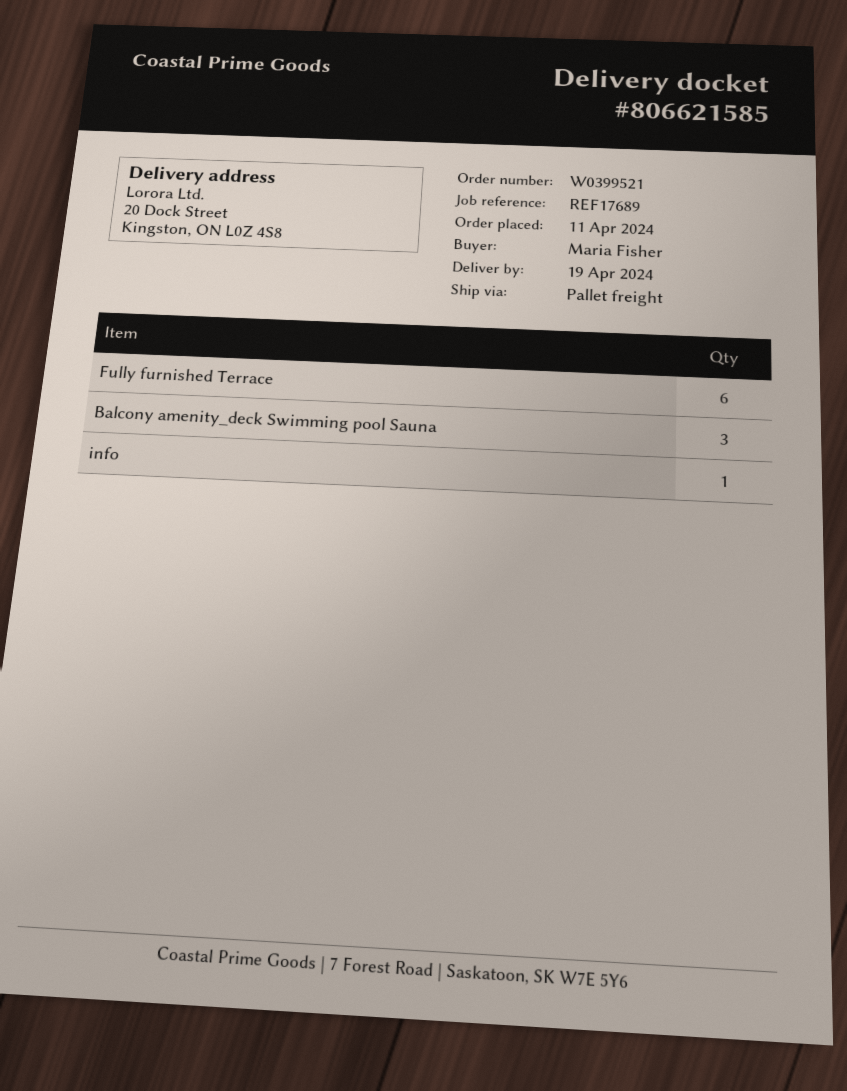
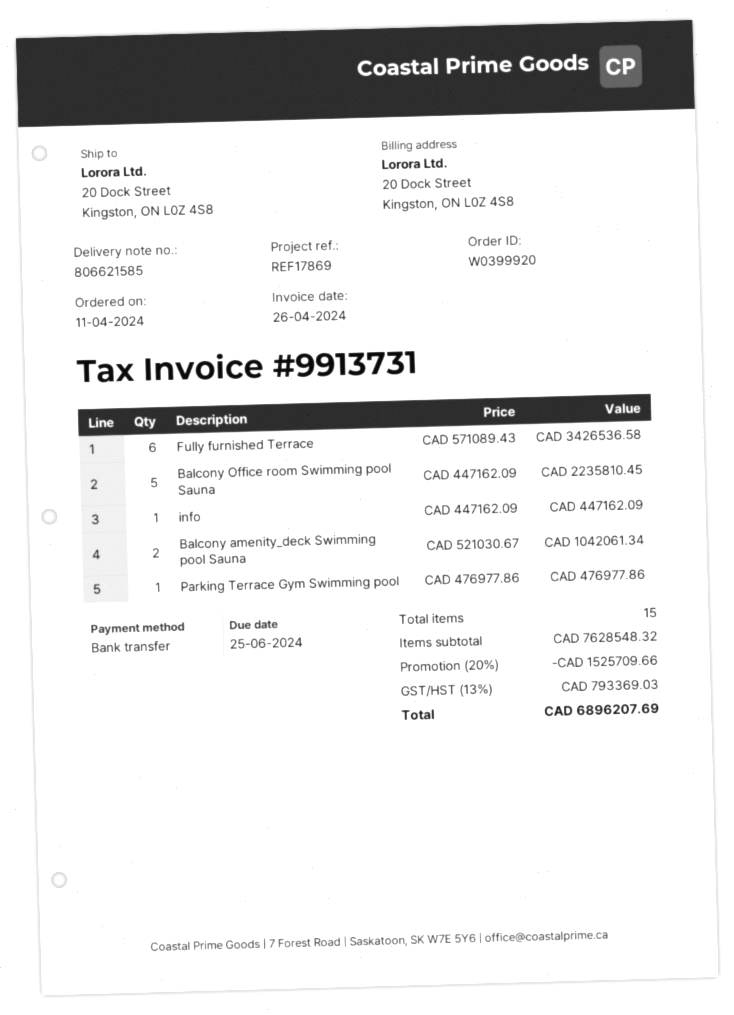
order number: W0399521 -> W0399920
reference: REF17689 -> REF17869
Balcony amenity_deck Swimming pool Sauna: 3 -> 2
Balcony Office room Swimming pool Sauna: none -> 5
Parking Terrace Gym Swimming pool: none -> 1

